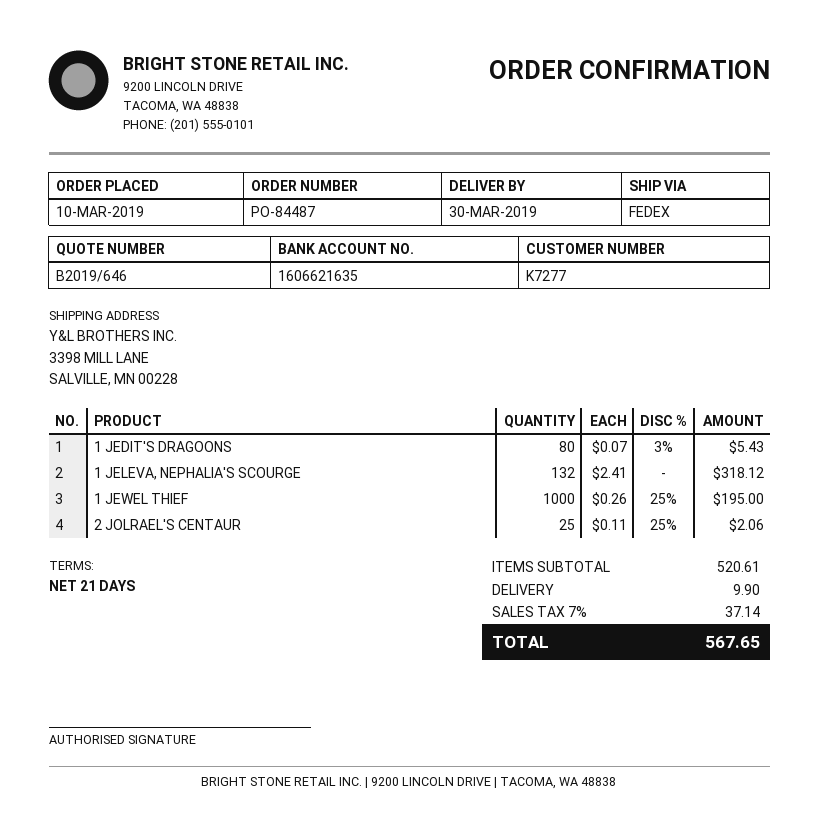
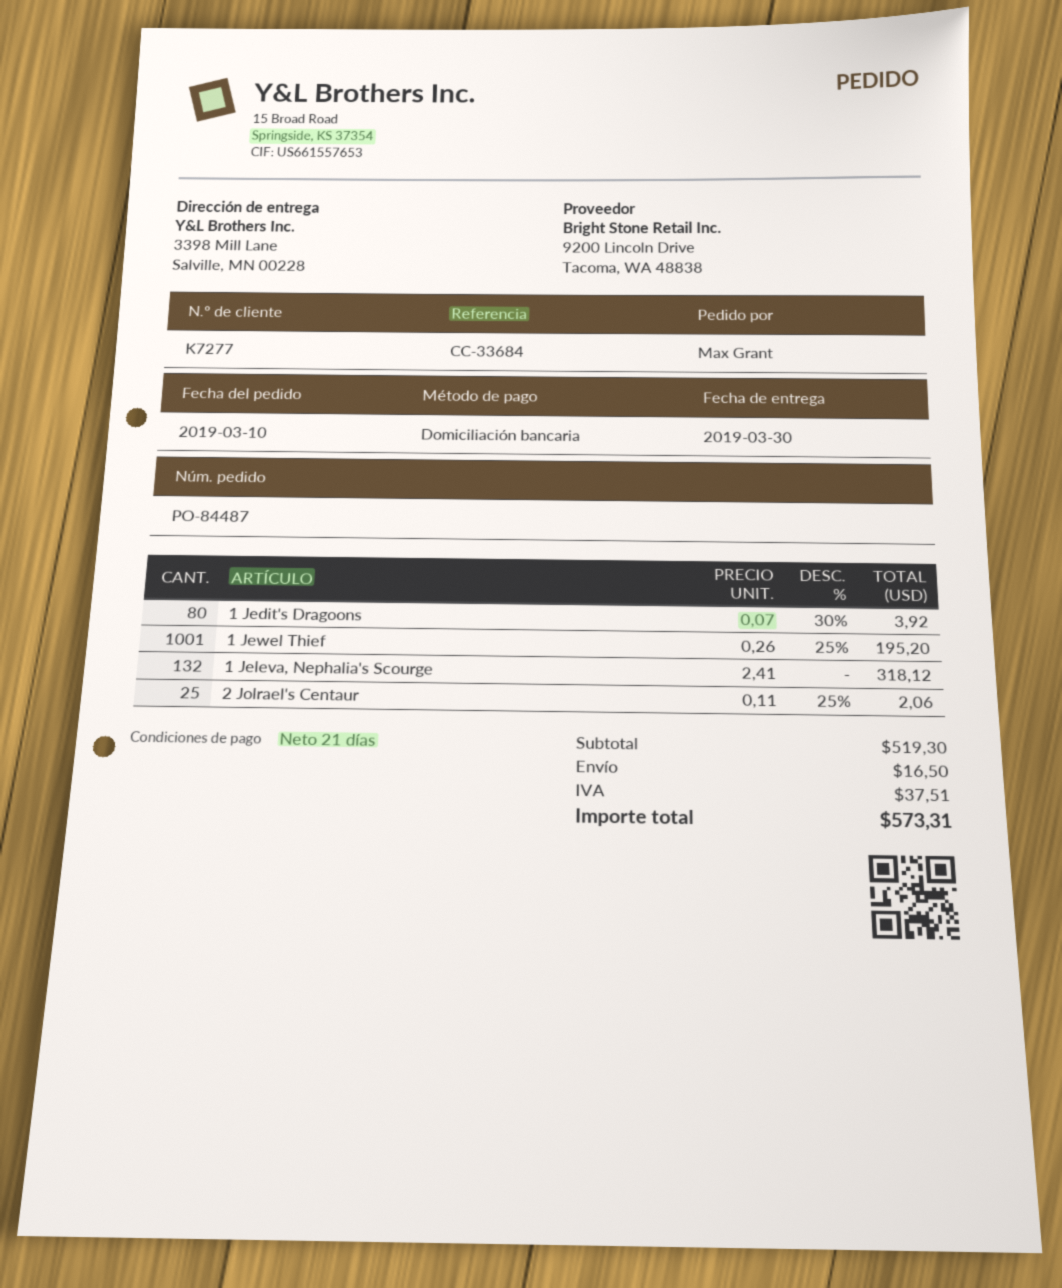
1 JEDIT'S DRAGOONS: 80 x 0.07 - 3% = 5.43 -> 80 x 0.07 - 30% = 3.92
1 JEWEL THIEF: 1000 x 0.26 - 25% = 195.00 -> 1001 x 0.26 - 25% = 195.20
subtotal: 520.61 -> 519.30
shipping: 9.90 -> 16.50
tax: 37.14 -> 37.51
total: 567.65 -> 573.31

